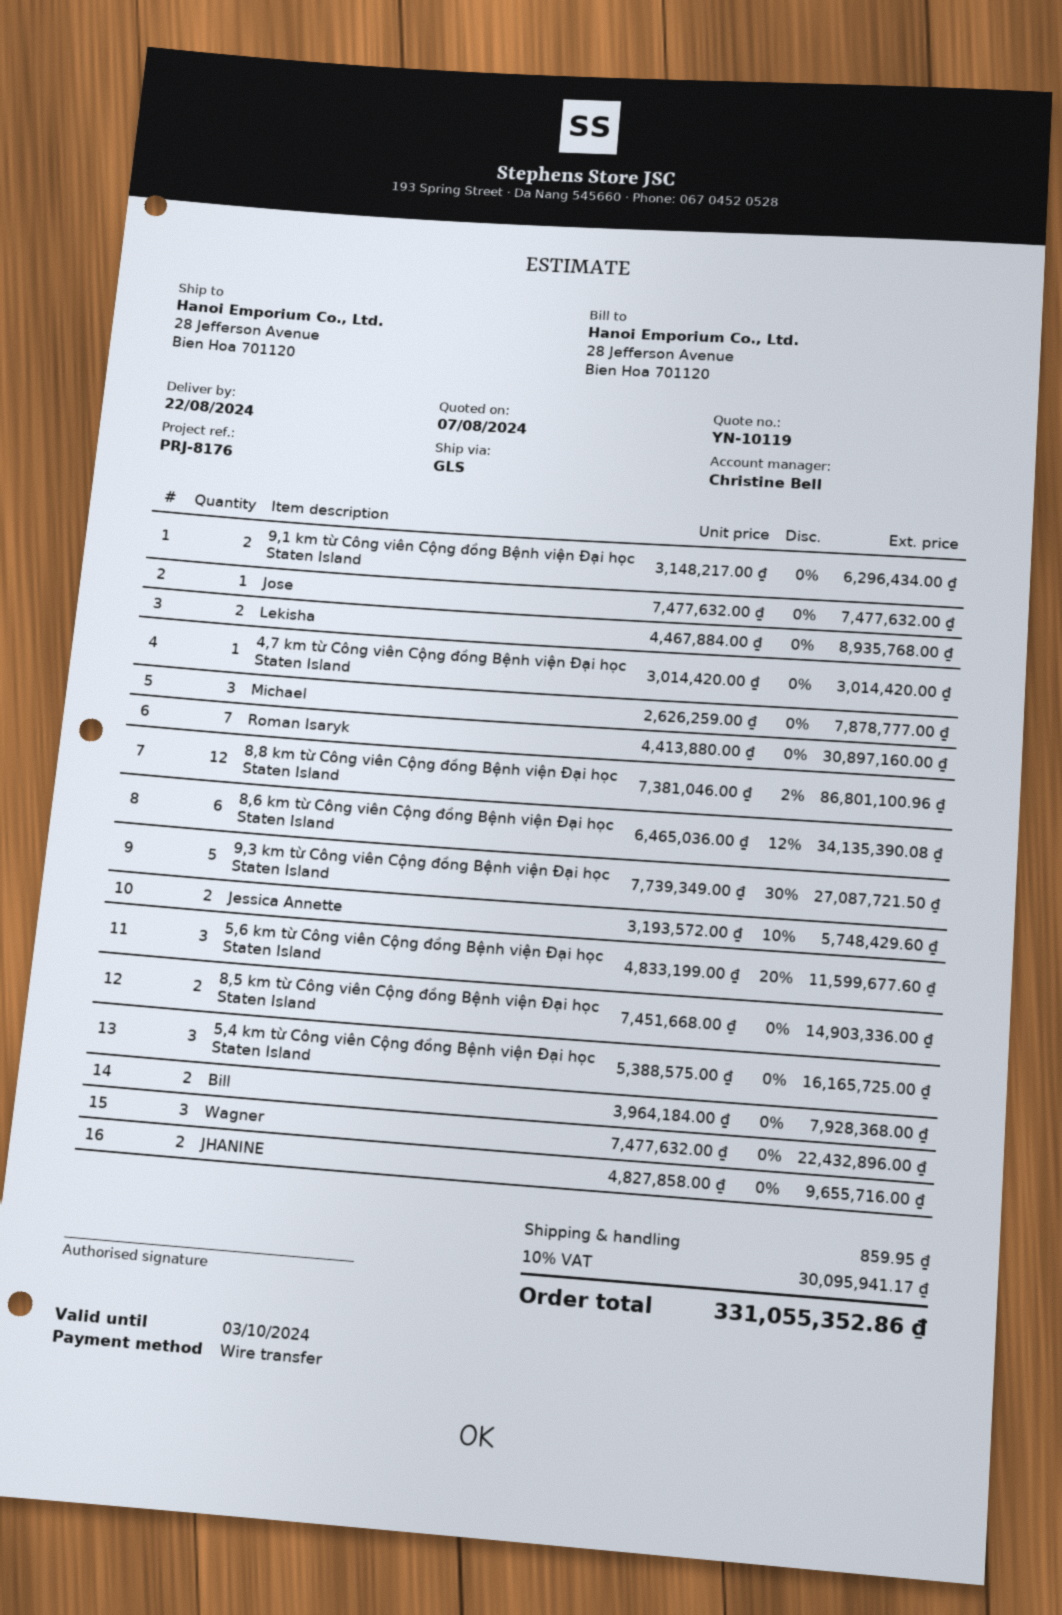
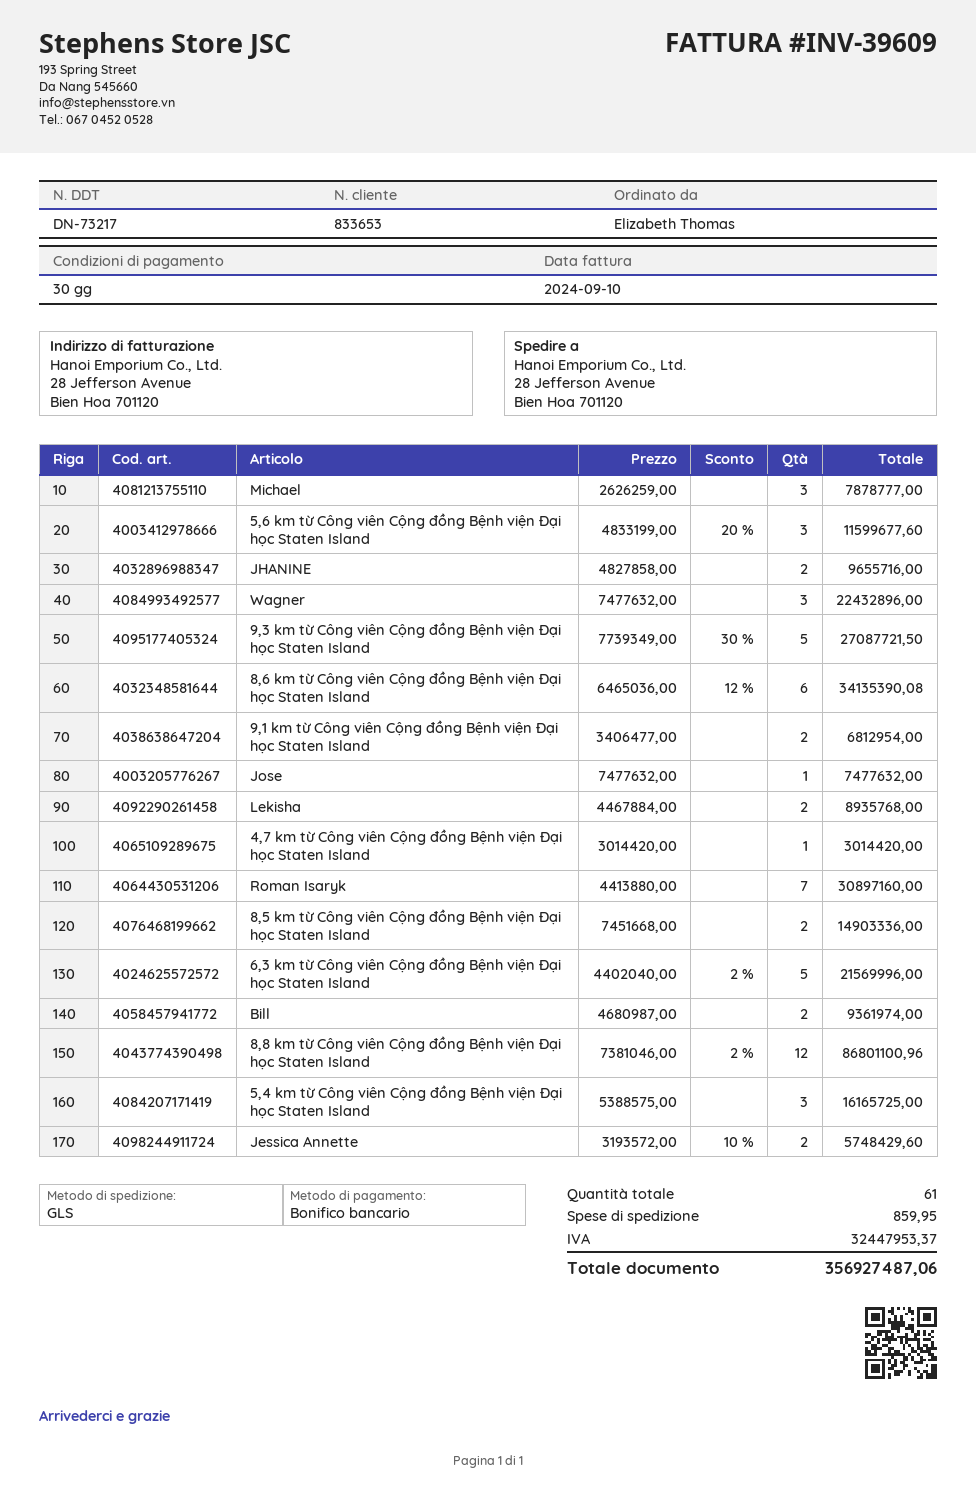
9,1 km từ Công viên Cộng đồng Bệnh viện Đại học Staten Island: 2 x 3148217.00 = 6296434.00 -> 2 x 3406477.00 = 6812954.00
Bill: 2 x 3964184.00 = 7928368.00 -> 2 x 4680987.00 = 9361974.00
6,3 km từ Công viên Cộng đồng Bệnh viện Đại học Staten Island: none -> 5 x 4402040.00 - 2% = 21569996.00
tax: 30095941.17 -> 32447953.37
total: 331055352.86 -> 356927487.06

